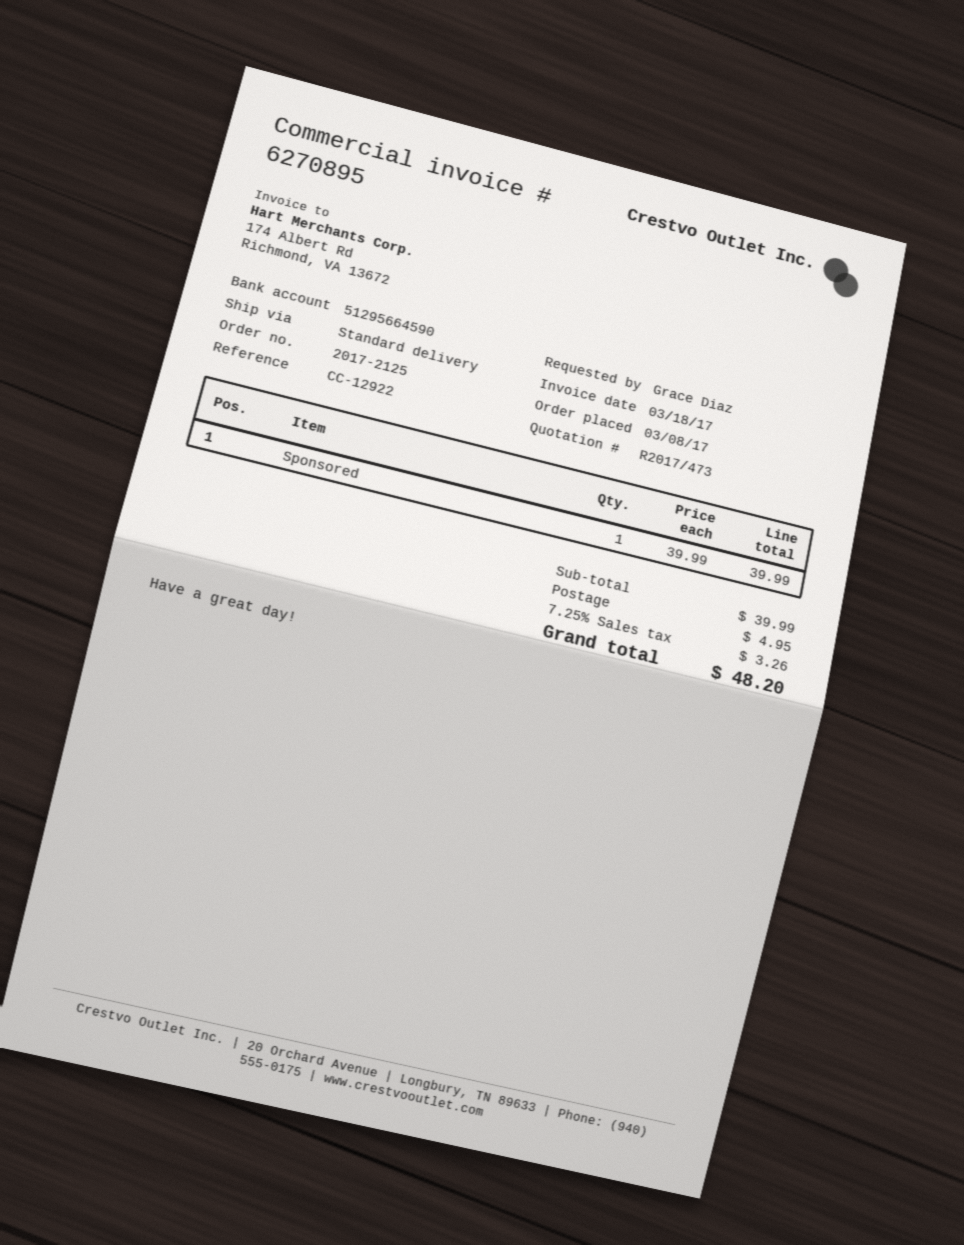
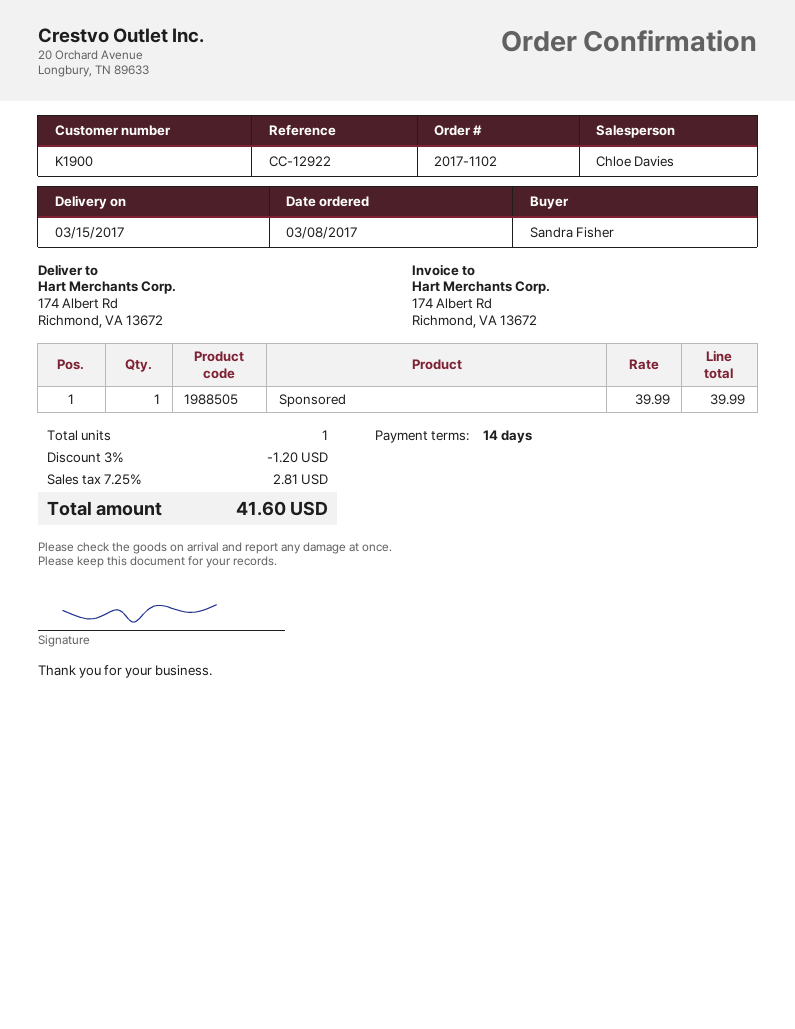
order number: 2017-2125 -> 2017-1102
ordered by: Grace Diaz -> Sandra Fisher
discount: none -> 3% = 1.20
shipping: 4.95 -> none
tax: 7.25% = 3.26 -> 7.25% = 2.81
total: 48.20 -> 41.60

